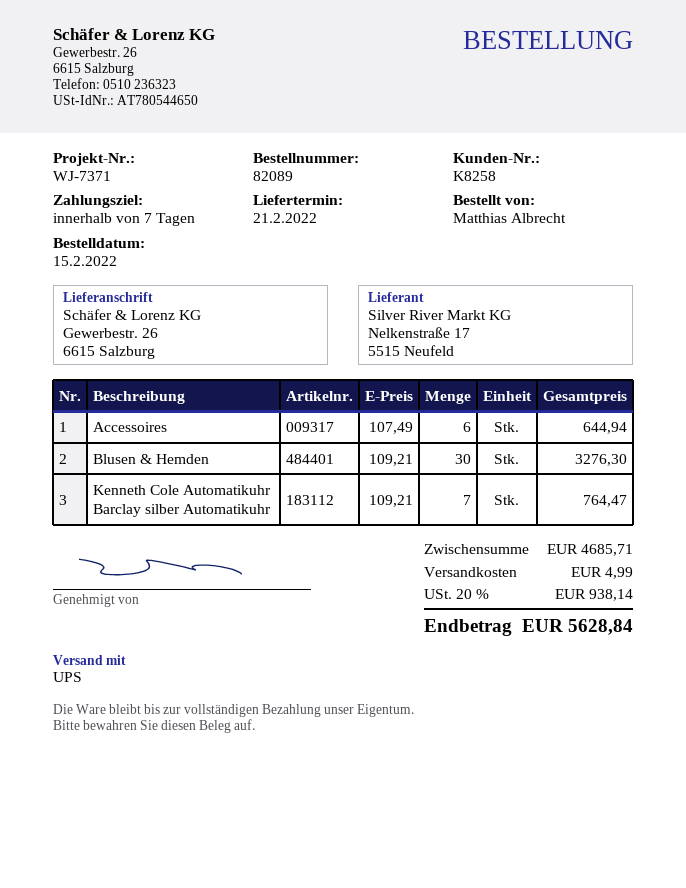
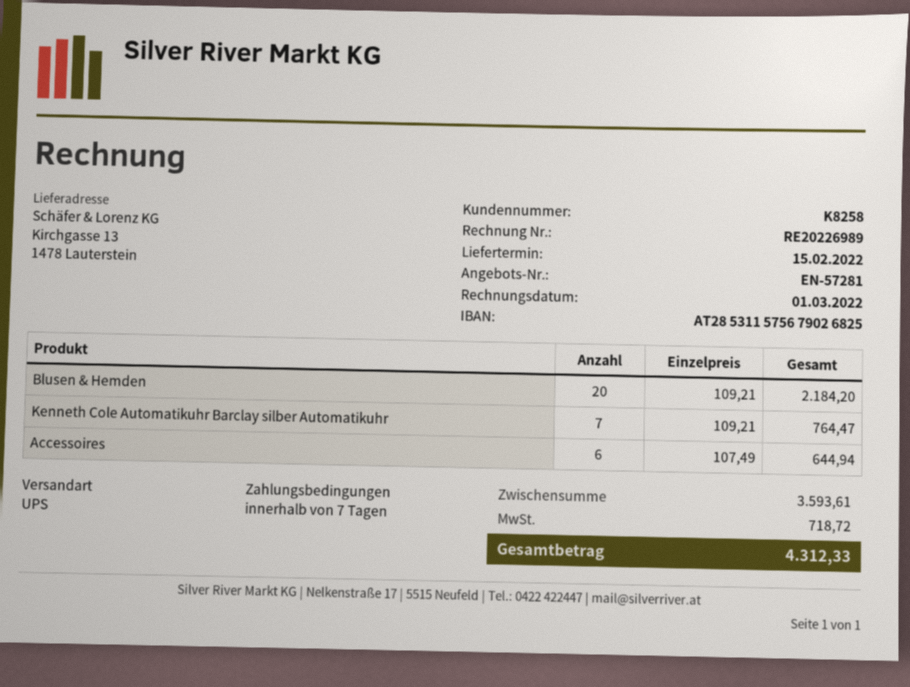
delivery date: 2022-02-21 -> 2022-02-15
ship to: Gewerbestr. 26, 6615 Salzburg -> Kirchgasse 13, 1478 Lauterstein
Blusen & Hemden: 30 x 109.21 = 3276.30 -> 20 x 109.21 = 2184.20
subtotal: 4685.71 -> 3593.61
shipping: 4.99 -> none
tax: 938.14 -> 718.72
total: 5628.84 -> 4312.33

